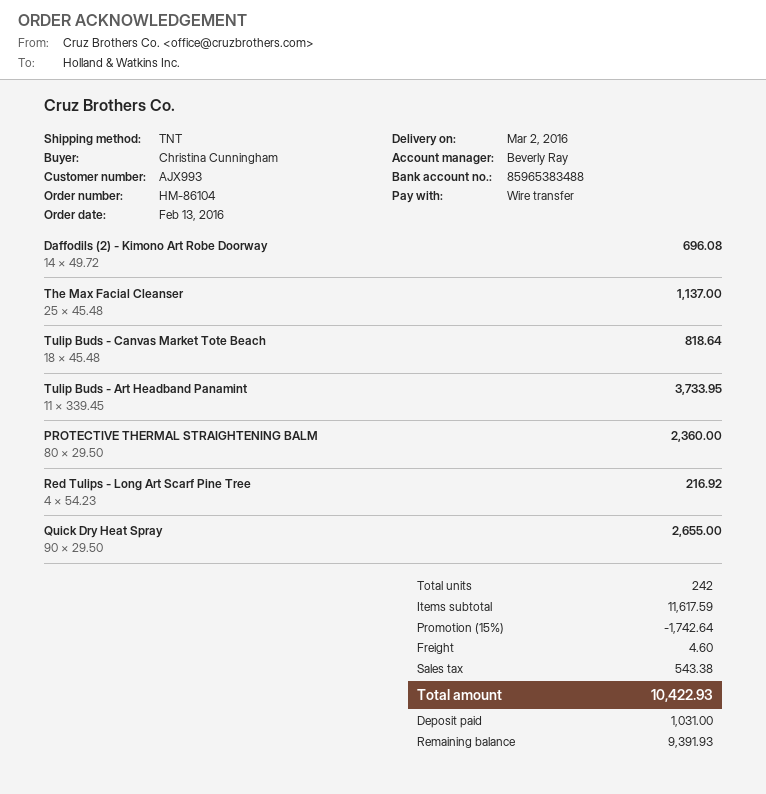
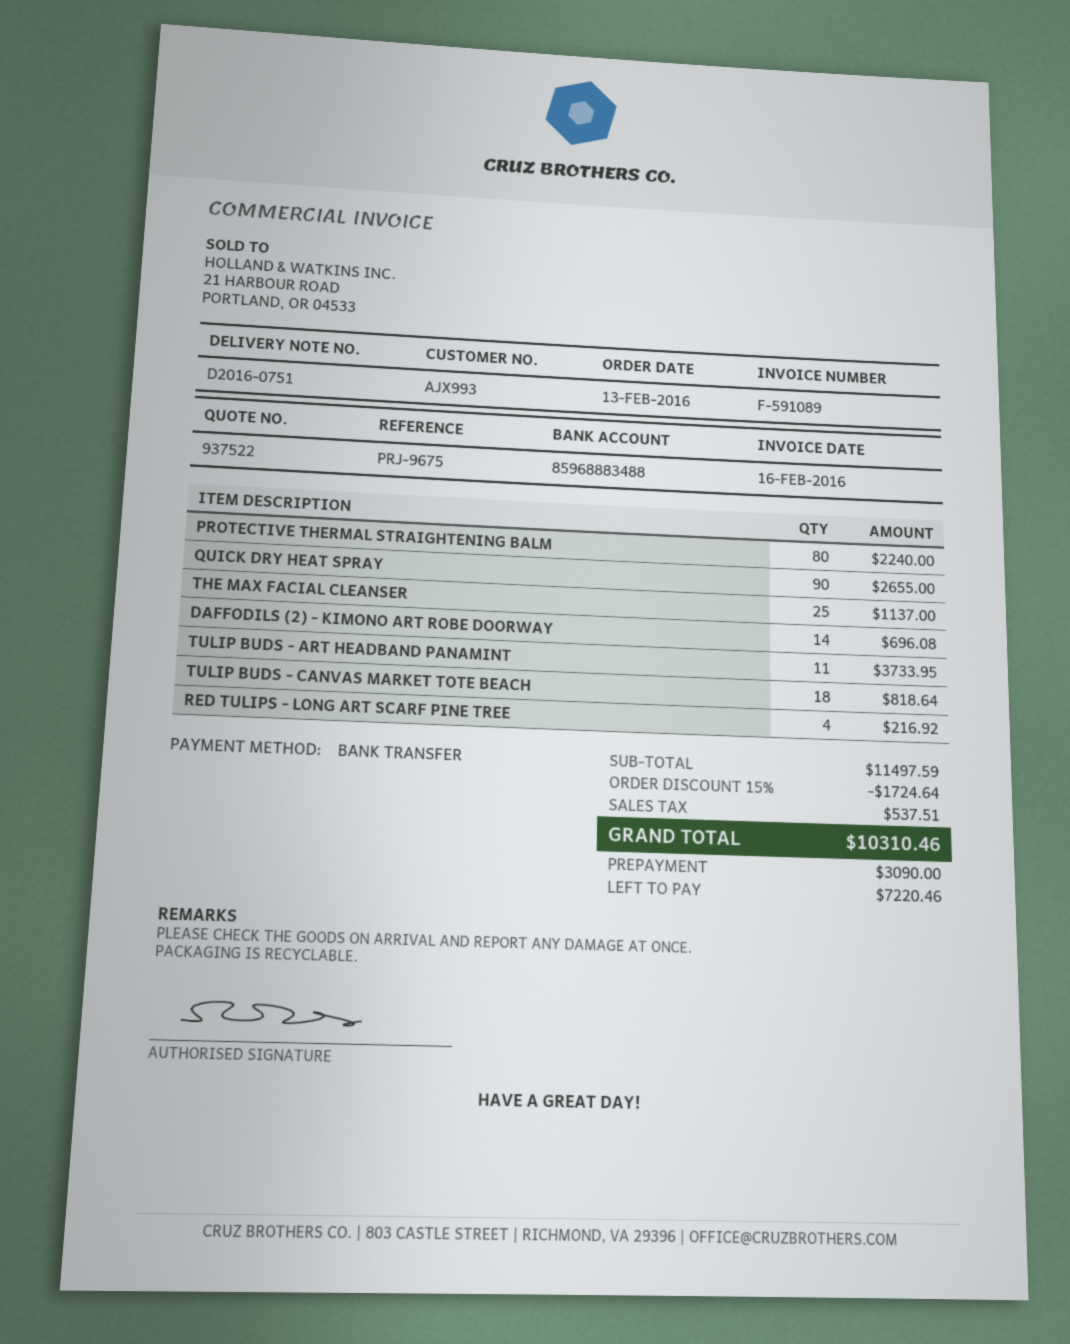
bank account: 85965383488 -> 85968883488
PROTECTIVE THERMAL STRAIGHTENING BALM: 80 for 2360.00 -> 80 for 2240.00
subtotal: 11617.59 -> 11497.59
discount: 15% = 1742.64 -> 15% = 1724.64
shipping: 4.60 -> none
tax: 543.38 -> 537.51
total: 10422.93 -> 10310.46
deposit: 1031.00 -> 3090.00
balance: 9391.93 -> 7220.46

